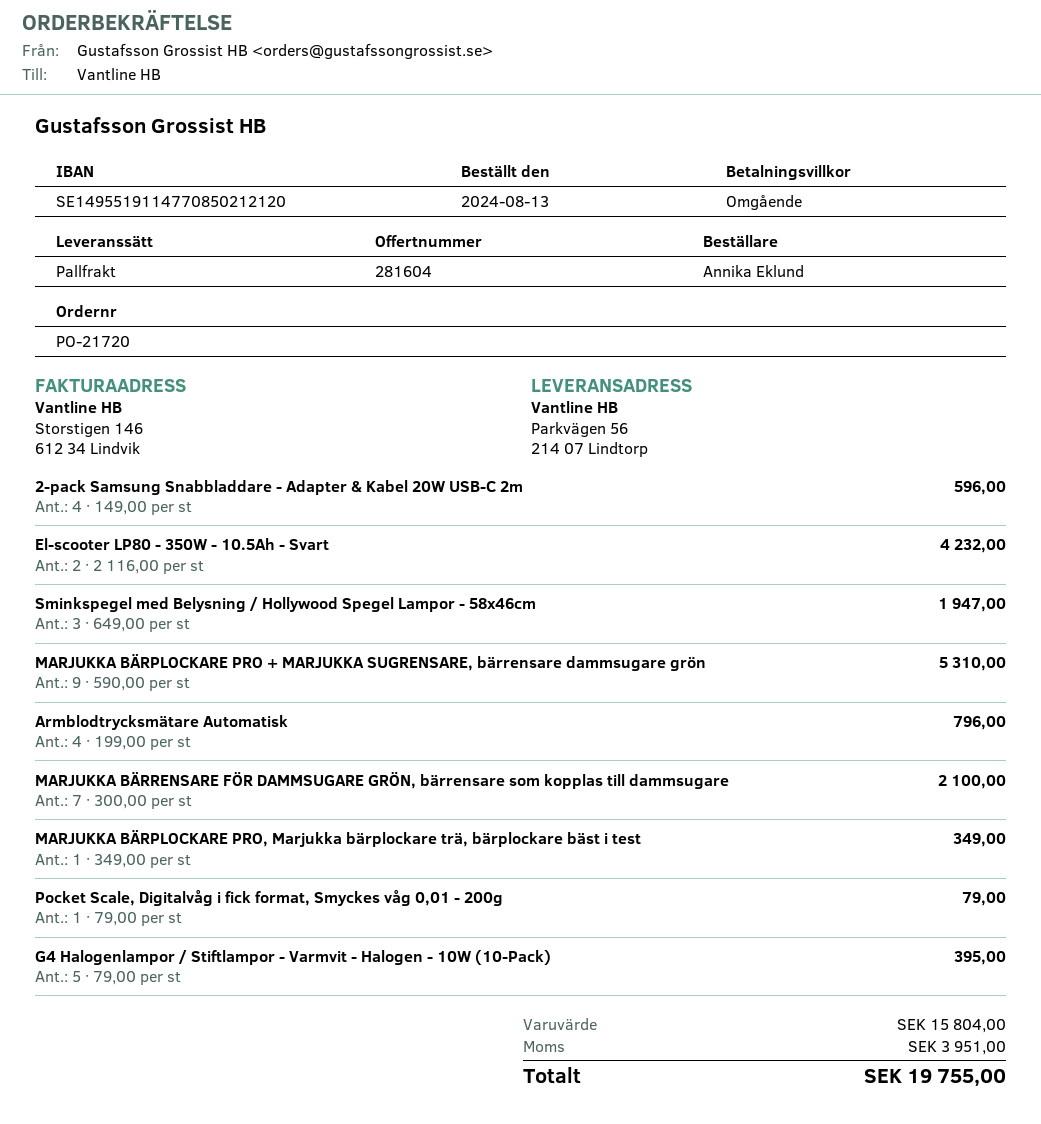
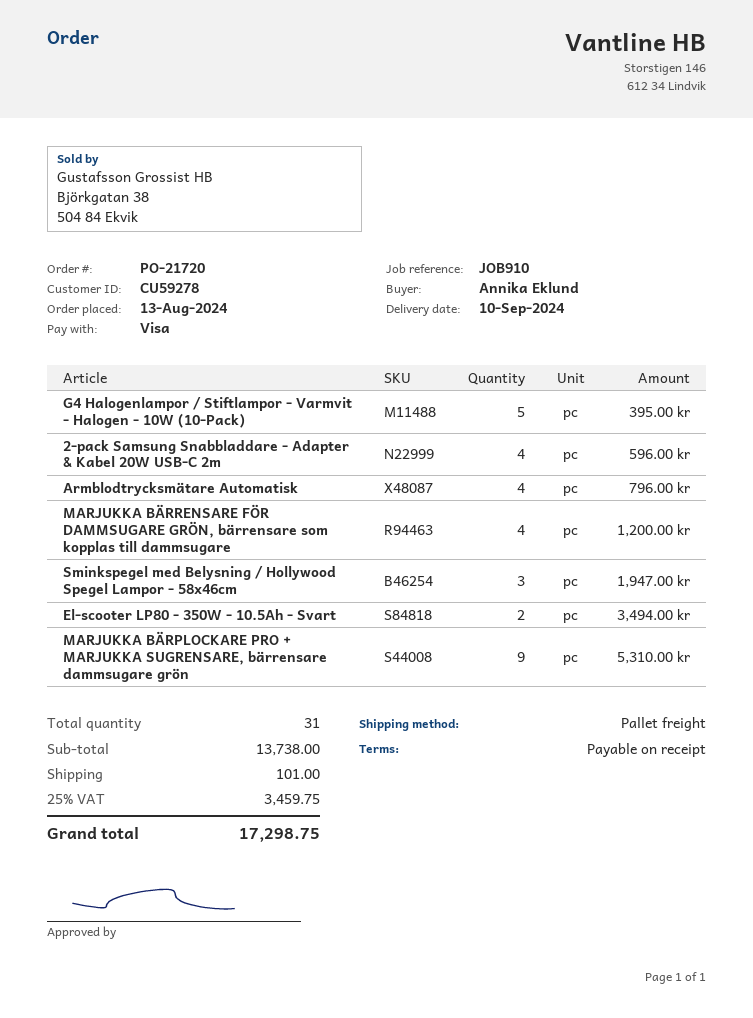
El-scooter LP80 - 350W - 10.5Ah - Svart: 2 for 4232.00 -> 2 for 3494.00
MARJUKKA BÄRRENSARE FÖR DAMMSUGARE GRÖN, bärrensare som kopplas till dammsugare: 7 for 2100.00 -> 4 for 1200.00
MARJUKKA BÄRPLOCKARE PRO, Marjukka bärplockare trä, bärplockare bäst i test: 1 for 349.00 -> none
Pocket Scale, Digitalvåg i fick format, Smyckes våg 0,01 - 200g: 1 for 79.00 -> none
subtotal: 15804.00 -> 13738.00
shipping: none -> 101.00
tax: 3951.00 -> 3459.75
total: 19755.00 -> 17298.75

